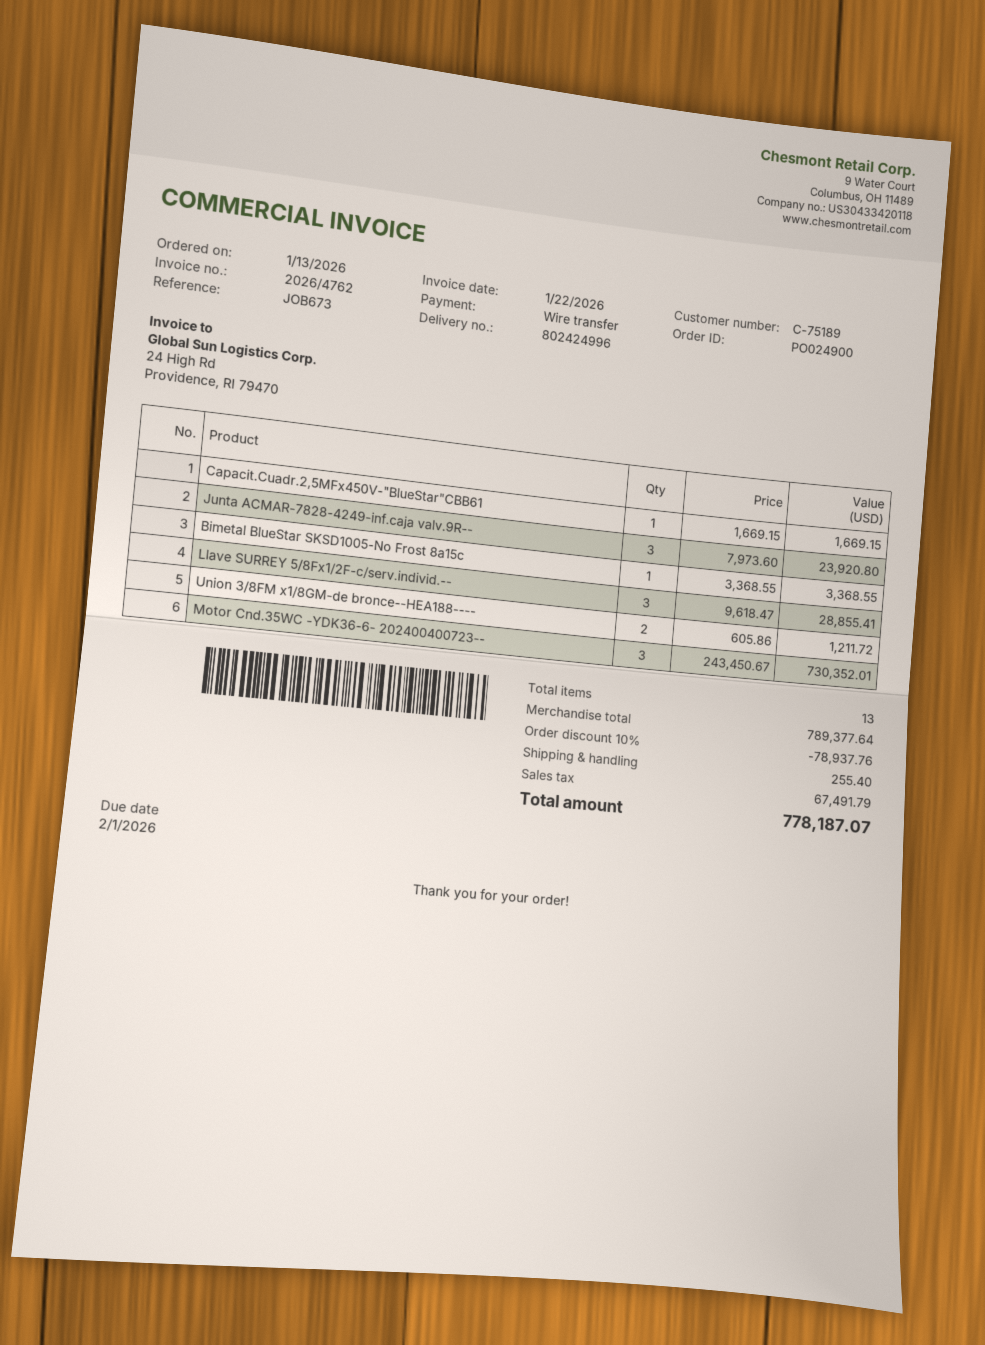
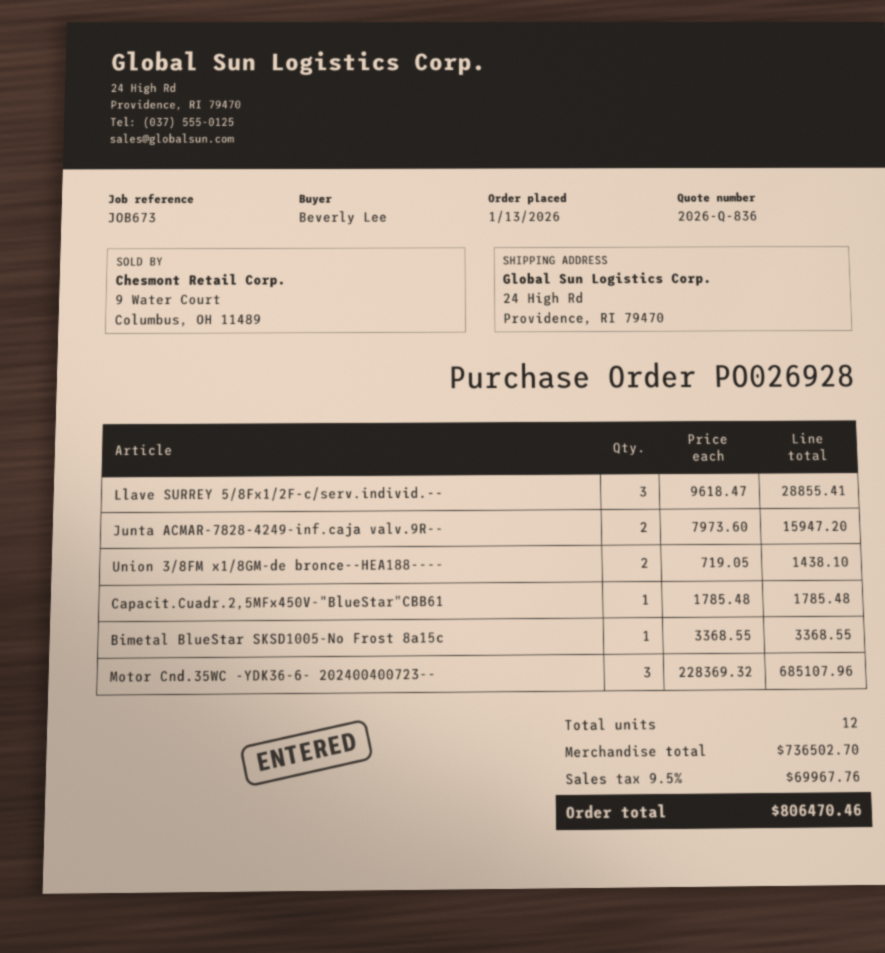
order number: PO024900 -> PO026928
Capacit.Cuadr.2,5MFx450V-"BlueStar"CBB61: 1 x 1669.15 = 1669.15 -> 1 x 1785.48 = 1785.48
Junta ACMAR-7828-4249-inf.caja valv.9R--: 3 x 7973.60 = 23920.80 -> 2 x 7973.60 = 15947.20
Union 3/8FM x1/8GM-de bronce--HEA188----: 2 x 605.86 = 1211.72 -> 2 x 719.05 = 1438.10
Motor Cnd.35WC -YDK36-6- 202400400723--: 3 x 243450.67 = 730352.01 -> 3 x 228369.32 = 685107.96
total quantity: 13 -> 12
subtotal: 789377.64 -> 736502.70
discount: 10% = 78937.76 -> none
shipping: 255.40 -> none
tax: 67491.79 -> 69967.76
total: 778187.07 -> 806470.46

